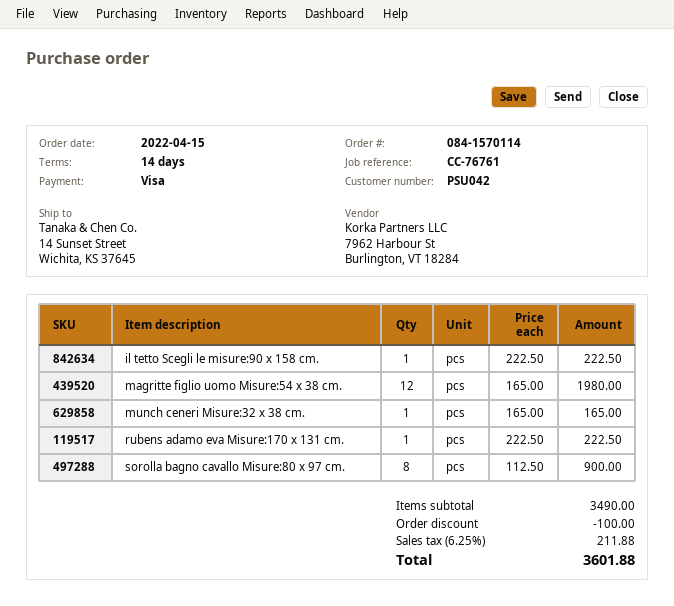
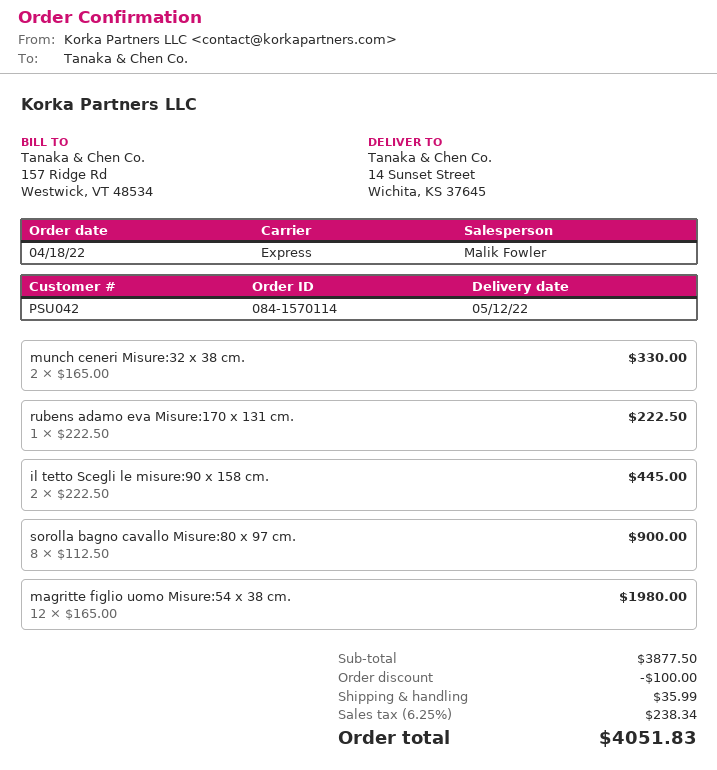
order date: 2022-04-15 -> 2022-04-18
il tetto Scegli le misure:90 x 158 cm.: 1 x 222.50 = 222.50 -> 2 x 222.50 = 445.00
munch ceneri Misure:32 x 38 cm.: 1 x 165.00 = 165.00 -> 2 x 165.00 = 330.00
subtotal: 3490.00 -> 3877.50
shipping: none -> 35.99
tax: 6.25% = 211.88 -> 6.25% = 238.34
total: 3601.88 -> 4051.83

